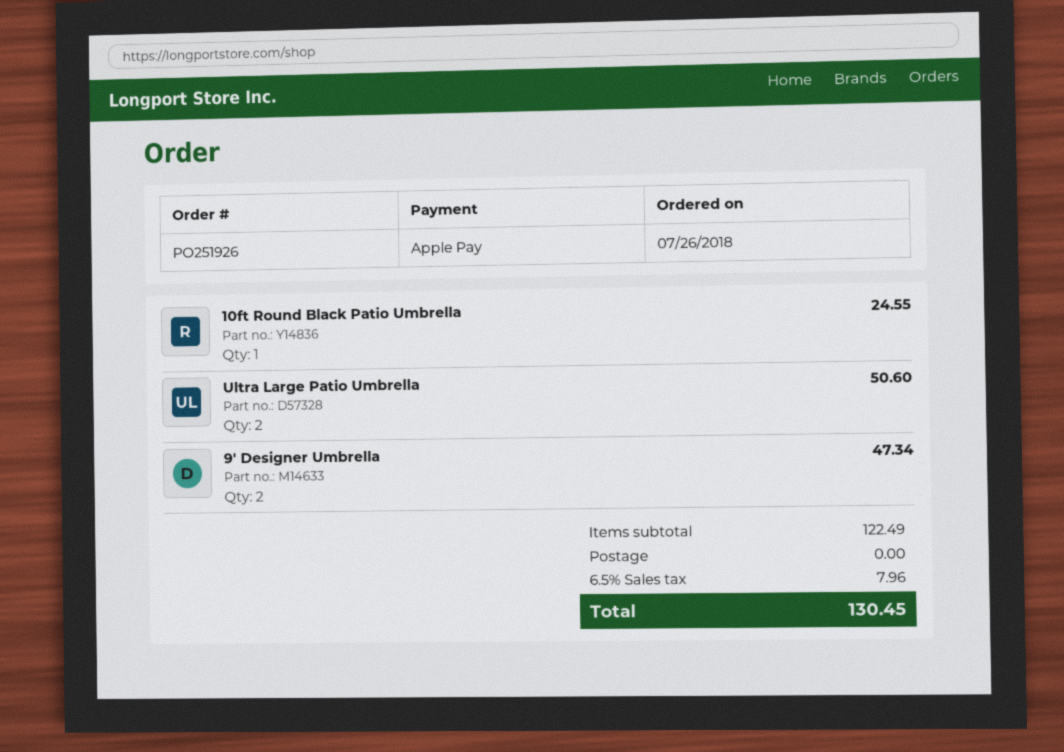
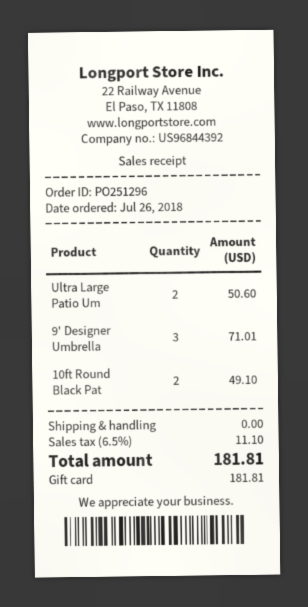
order number: PO251926 -> PO251296
payment method: Apple Pay -> gift card
10ft Round Black Patio Umbrella: 1 for 24.55 -> 2 for 49.10
9' Designer Umbrella: 2 for 47.34 -> 3 for 71.01
tax: 6.5% = 7.96 -> 6.5% = 11.10
total: 130.45 -> 181.81

